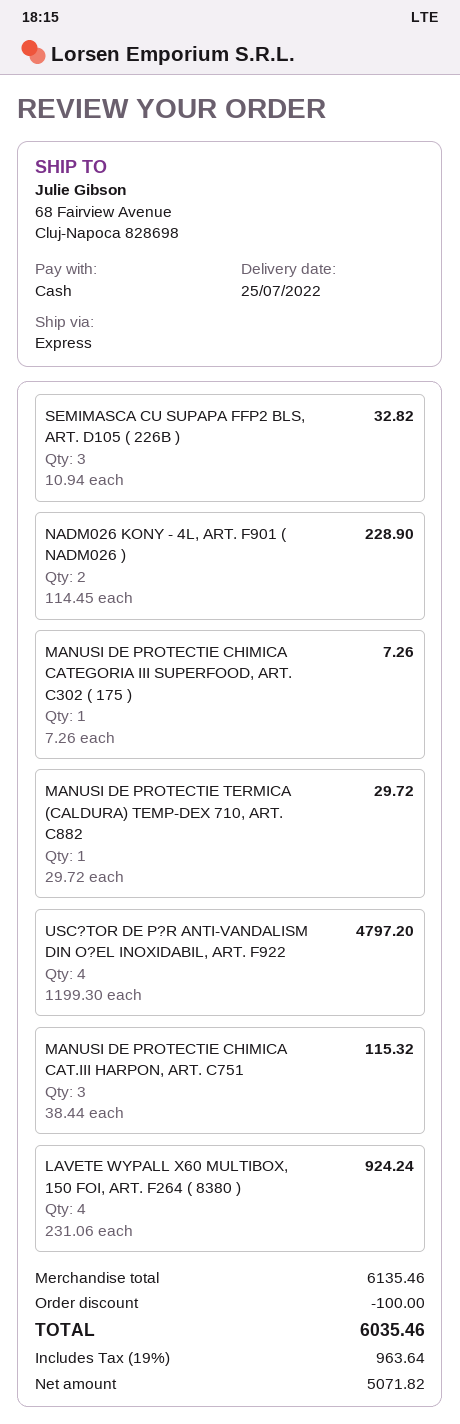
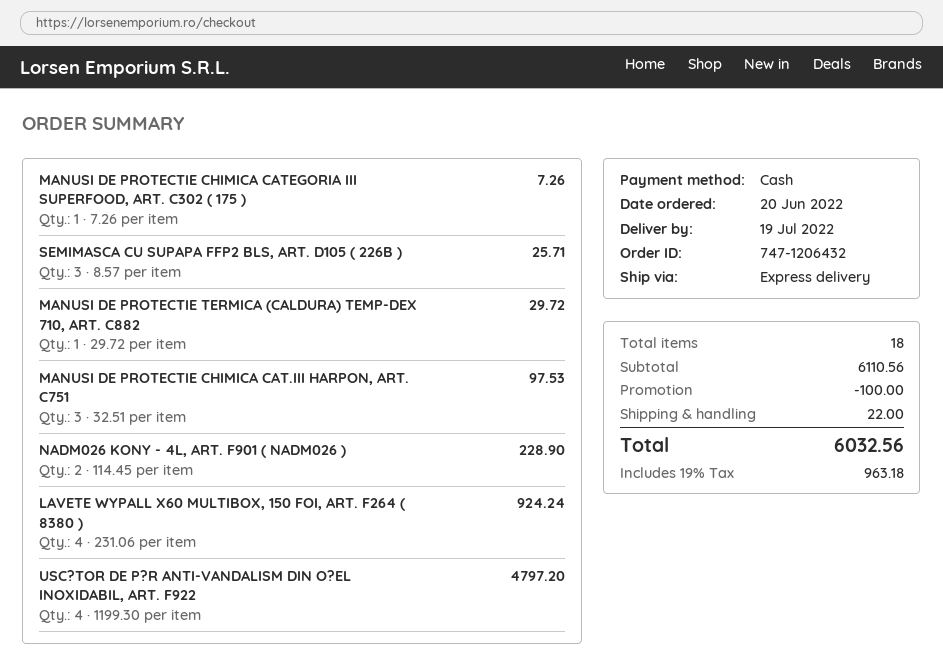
delivery date: 2022-07-25 -> 2022-07-19
SEMIMASCA CU SUPAPA FFP2 BLS, ART. D105 ( 226B ): 3 x 10.94 = 32.82 -> 3 x 8.57 = 25.71
MANUSI DE PROTECTIE CHIMICA CAT.III HARPON, ART. C751: 3 x 38.44 = 115.32 -> 3 x 32.51 = 97.53
subtotal: 6135.46 -> 6110.56
shipping: none -> 22.00
tax: 19% = 963.64 -> 19% = 963.18
total: 6035.46 -> 6032.56

